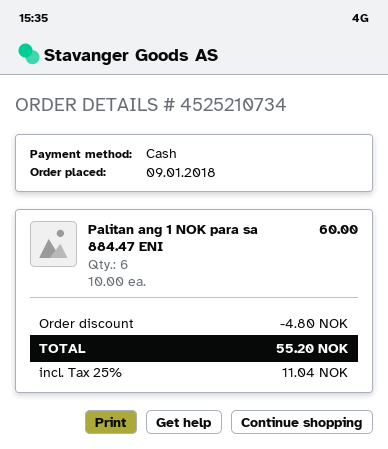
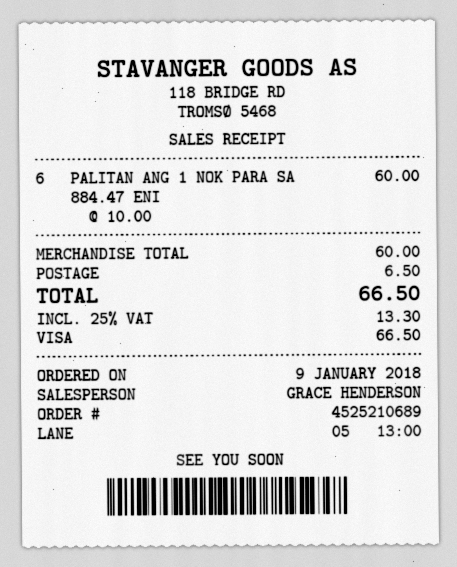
order number: 4525210734 -> 4525210689
payment method: cash -> Visa
discount: 4.80 -> none
shipping: none -> 6.50
tax: 25% = 11.04 -> 25% = 13.30
total: 55.20 -> 66.50

